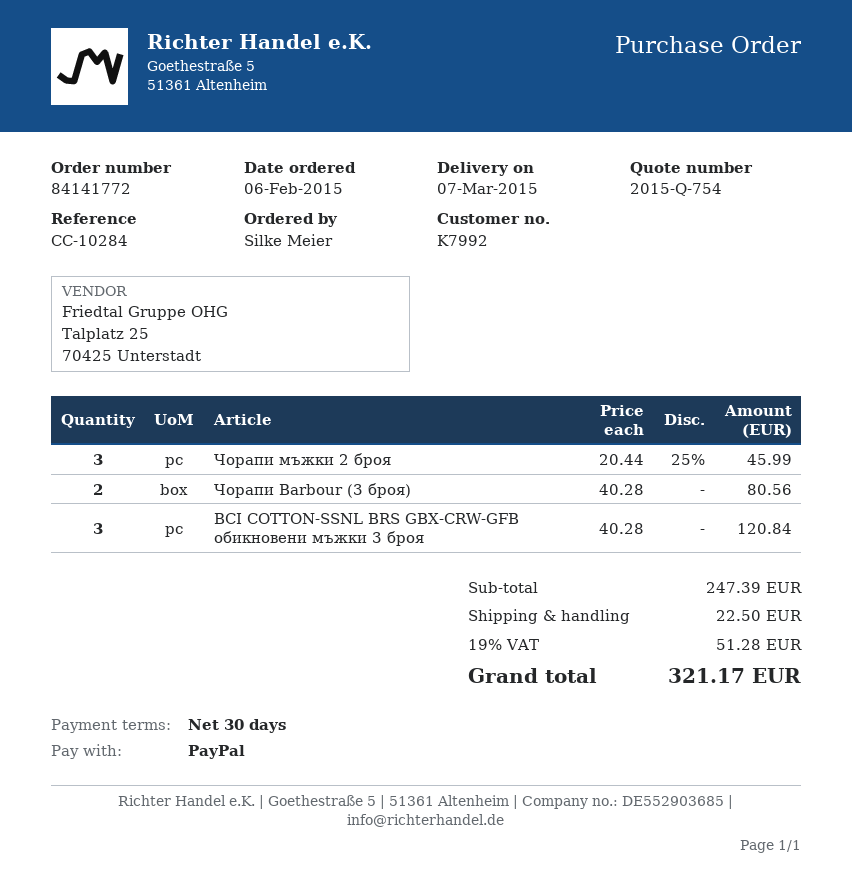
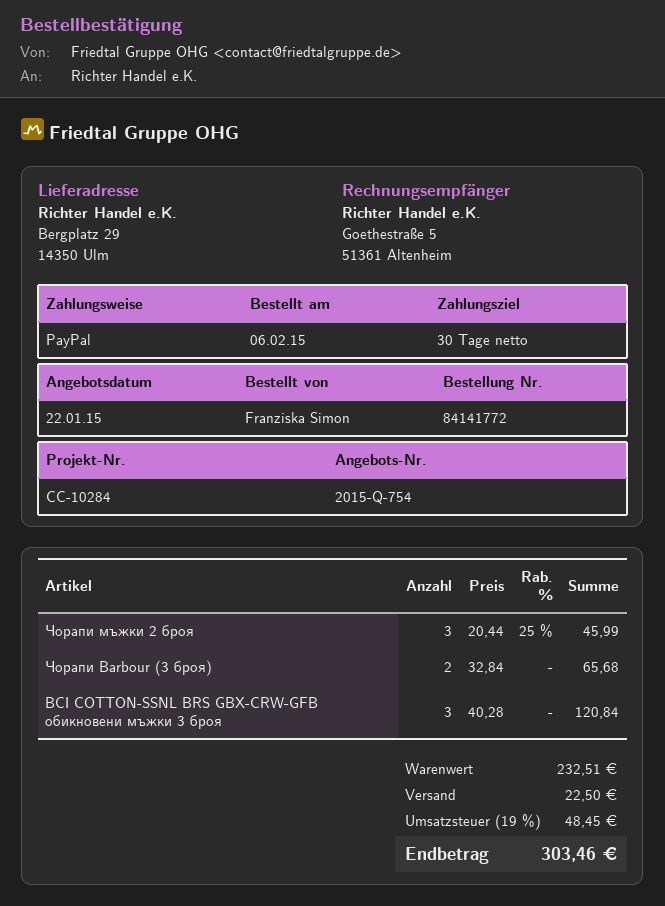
ordered by: Silke Meier -> Franziska Simon
Чорапи Barbour (3 броя): 2 x 40.28 = 80.56 -> 2 x 32.84 = 65.68
subtotal: 247.39 -> 232.51
tax: 19% = 51.28 -> 19% = 48.45
total: 321.17 -> 303.46

